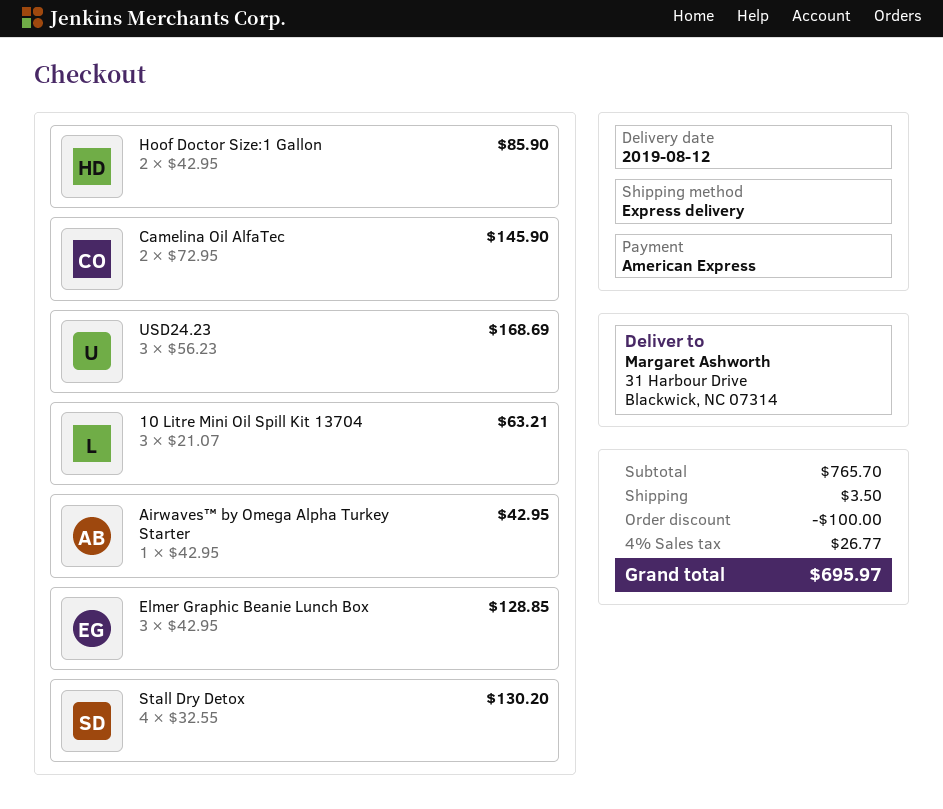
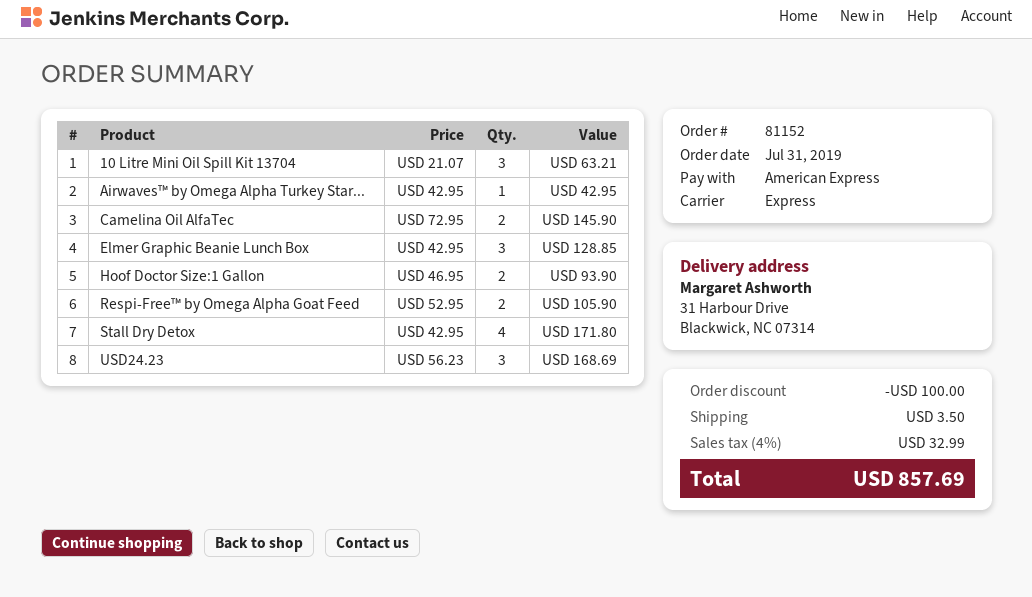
Hoof Doctor Size:1 Gallon: 2 x 42.95 = 85.90 -> 2 x 46.95 = 93.90
Stall Dry Detox: 4 x 32.55 = 130.20 -> 4 x 42.95 = 171.80
Respi-Free™ by Omega Alpha Goat Feed: none -> 2 x 52.95 = 105.90
tax: 4% = 26.77 -> 4% = 32.99
total: 695.97 -> 857.69

